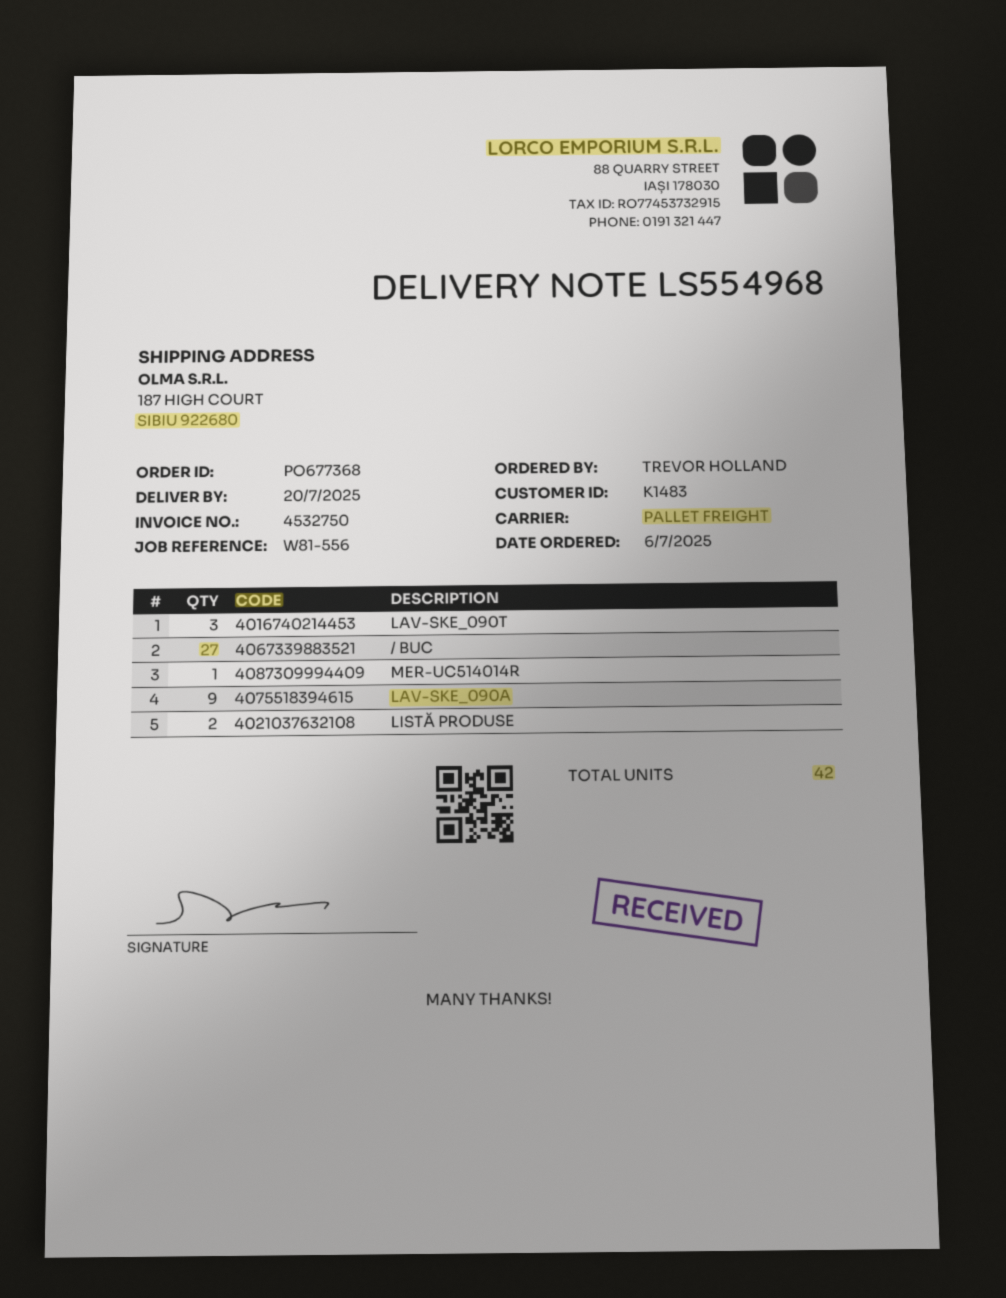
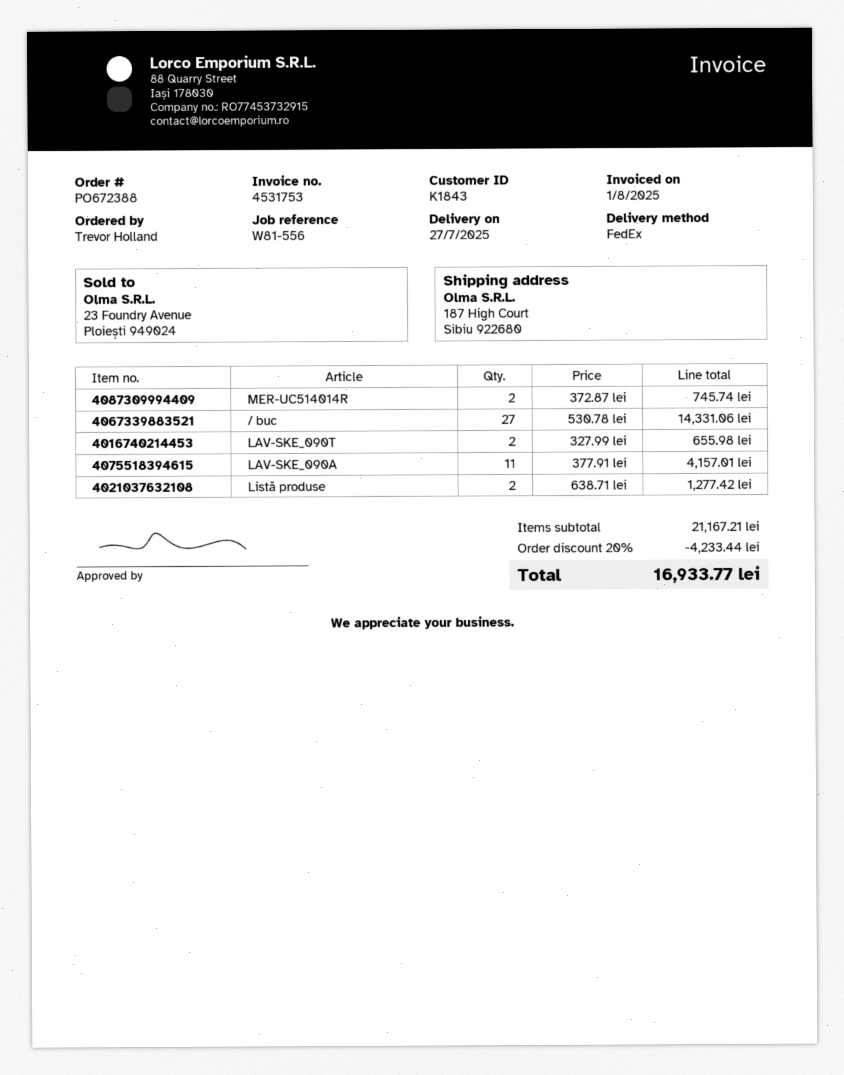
order number: PO677368 -> PO672388
delivery date: 2025-07-20 -> 2025-07-27
invoice number: 4532750 -> 4531753
customer number: K1483 -> K1843
shipping method: pallet freight -> FedEx
LAV-SKE_090T: 3 -> 2
MER-UC514014R: 1 -> 2
LAV-SKE_090A: 9 -> 11

